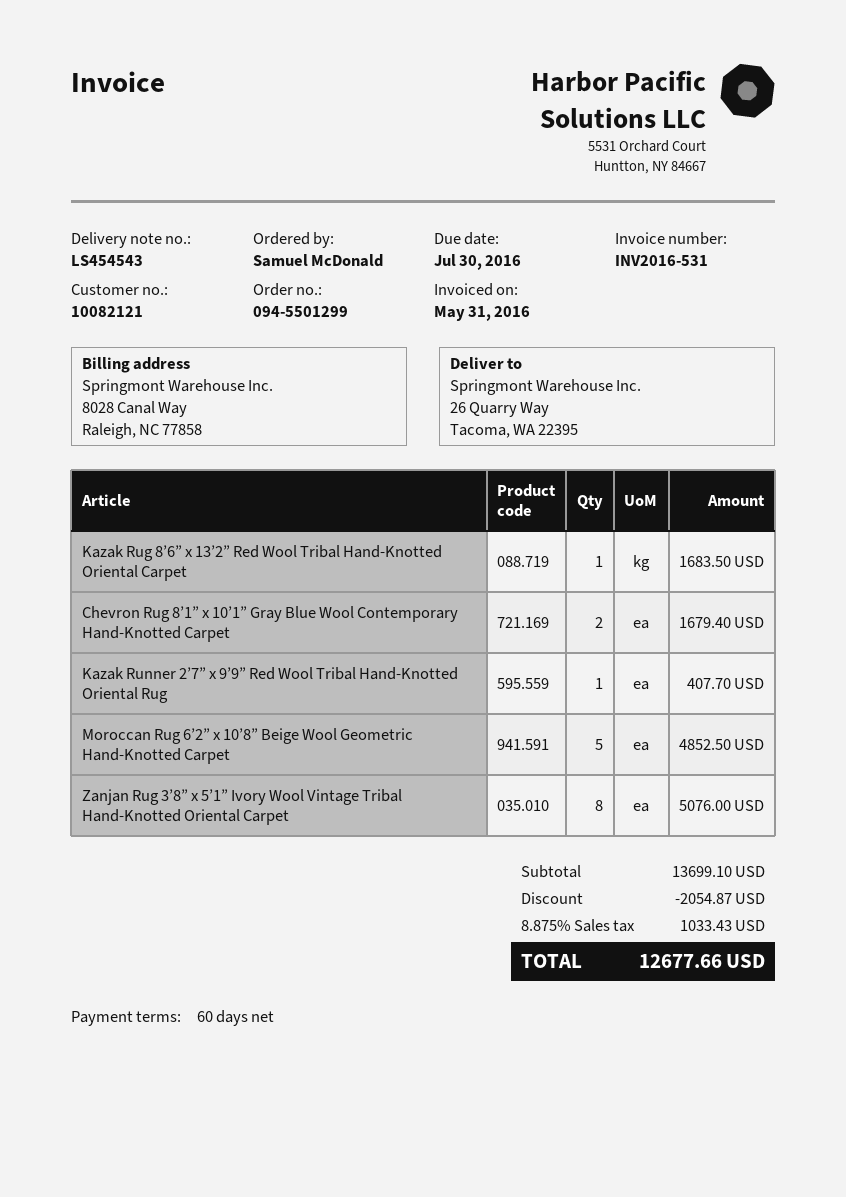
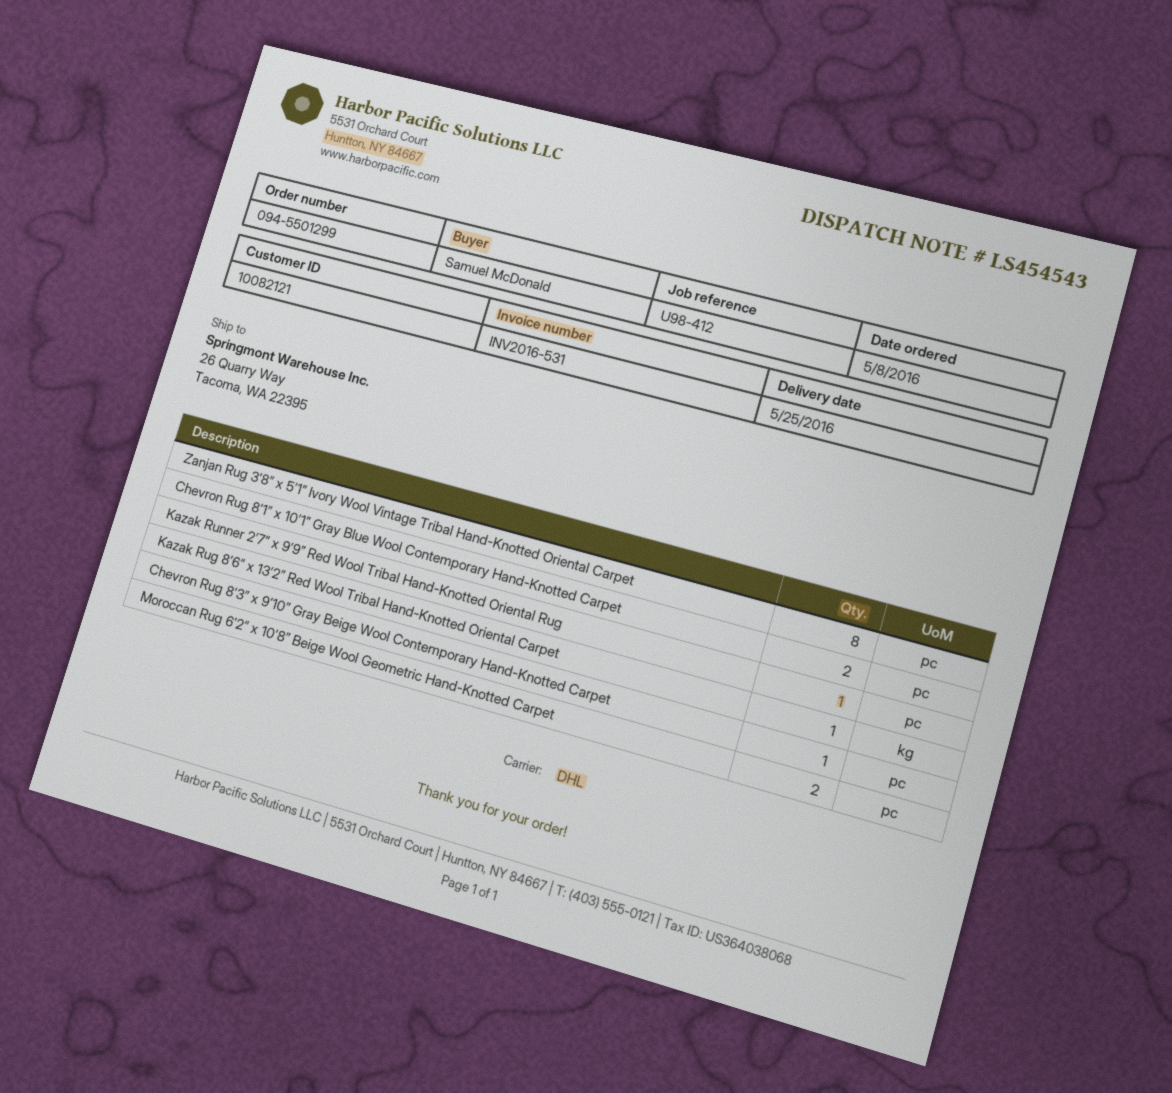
Moroccan Rug 6’2” x 10’8” Beige Wool Geometric Hand-Knotted Carpet: 5 -> 2
Chevron Rug 8’3” x 9’10” Gray Beige Wool Contemporary Hand-Knotted Carpet: none -> 1

